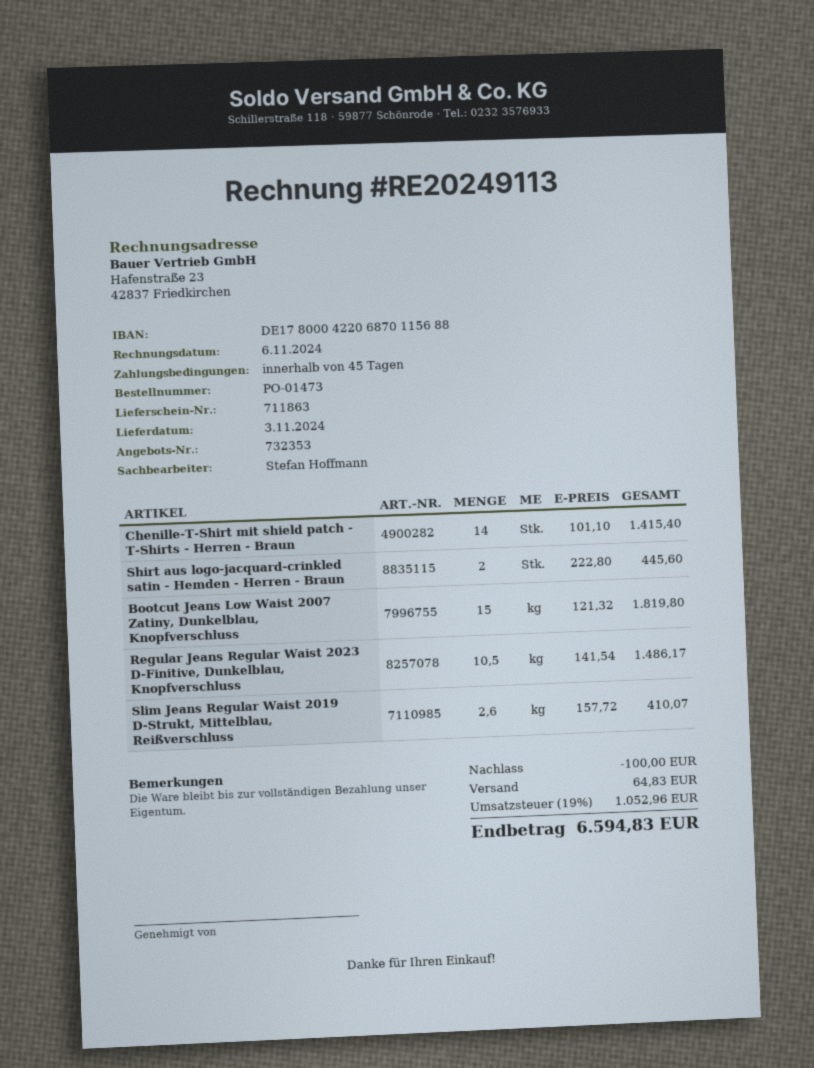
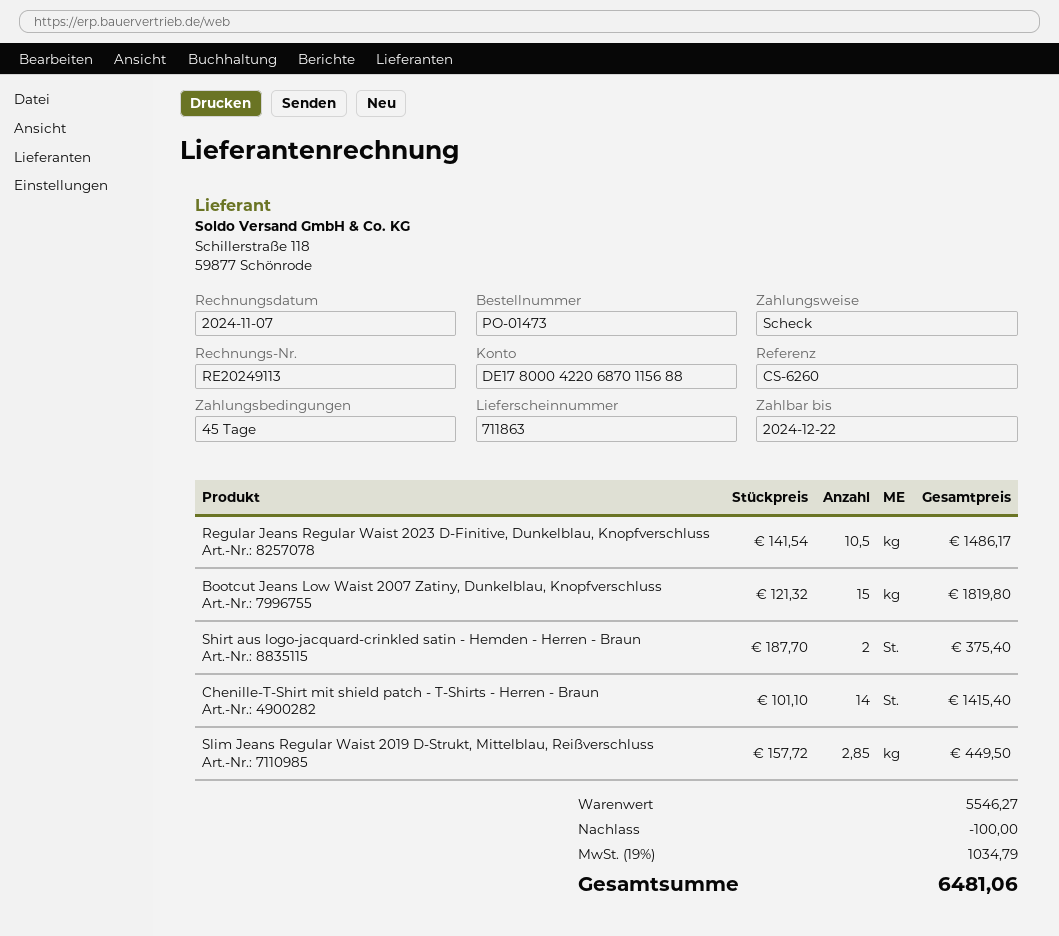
invoice date: 2024-11-06 -> 2024-11-07
Shirt aus logo-jacquard-crinkled satin - Hemden - Herren - Braun: 2 x 222.80 = 445.60 -> 2 x 187.70 = 375.40
Slim Jeans Regular Waist 2019 D-Strukt, Mittelblau, Reißverschluss: 2.6 x 157.72 = 410.07 -> 2.85 x 157.72 = 449.50
shipping: 64.83 -> none
tax: 19% = 1052.96 -> 19% = 1034.79
total: 6594.83 -> 6481.06

